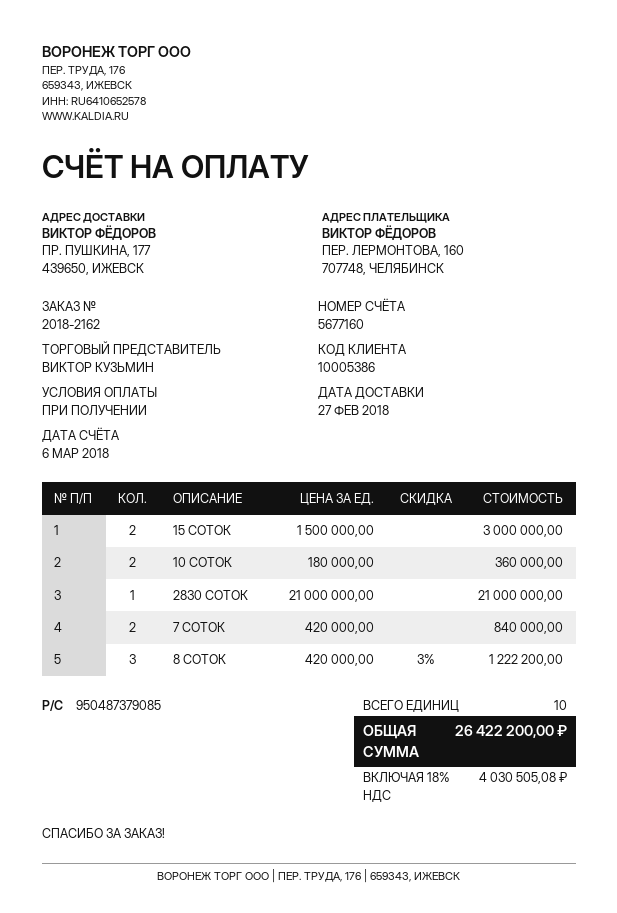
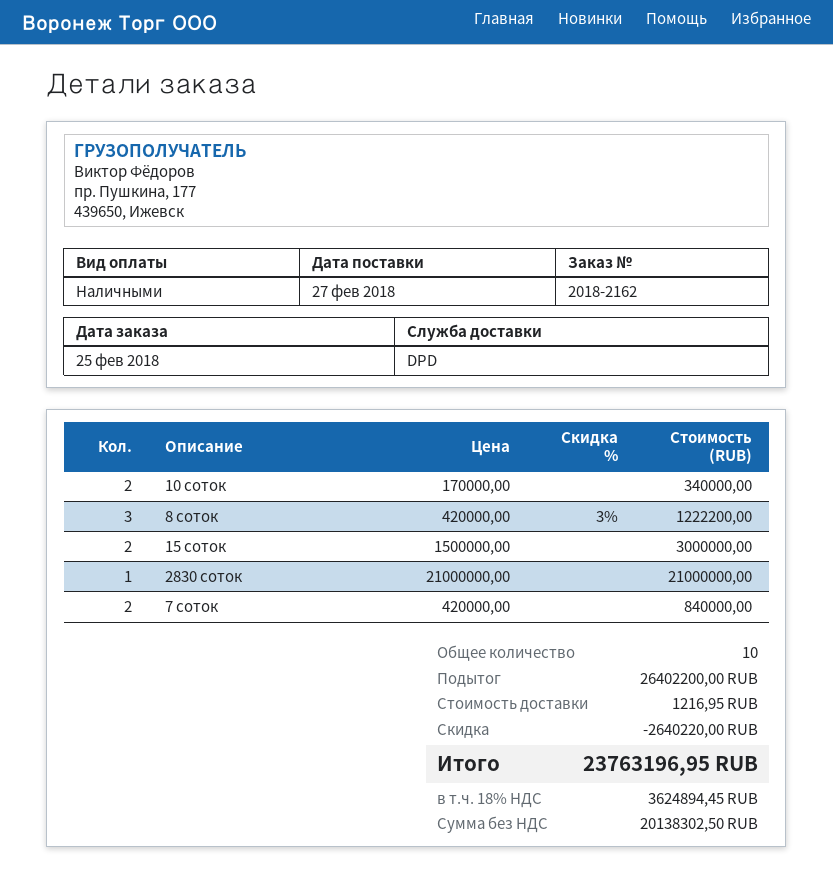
10 СОТОК: 2 x 180000.00 = 360000.00 -> 2 x 170000.00 = 340000.00
discount: none -> 2640220.00
shipping: none -> 1216.95
tax: 18% = 4030505.08 -> 18% = 3624894.45
total: 26422200.00 -> 23763196.95

